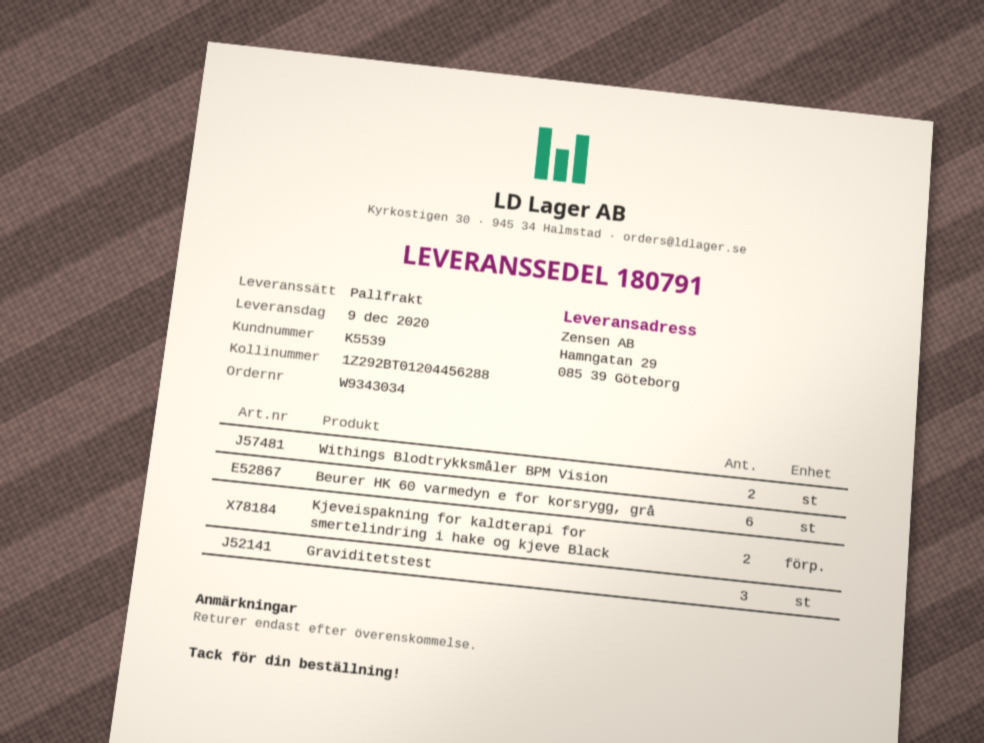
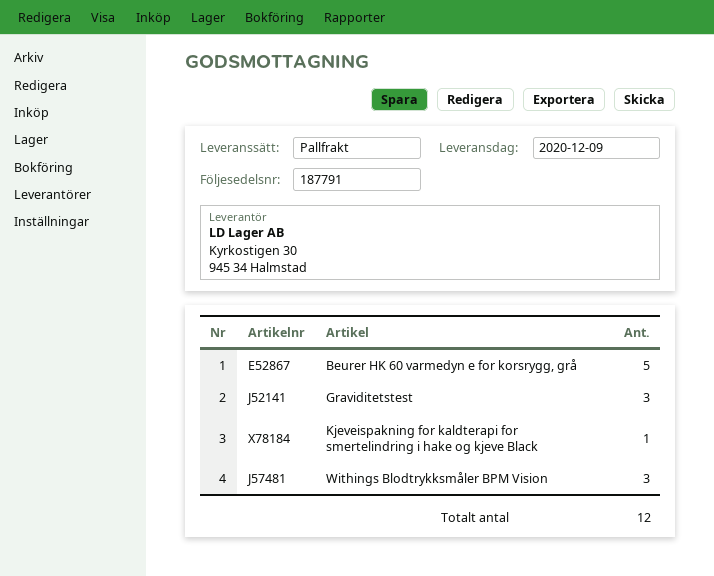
delivery note number: 180791 -> 187791
Withings Blodtrykksmåler BPM Vision: 2 -> 3
Beurer HK 60 varmedyn e for korsrygg, grå: 6 -> 5
Kjeveispakning for kaldterapi for smertelindring i hake og kjeve Black: 2 -> 1

